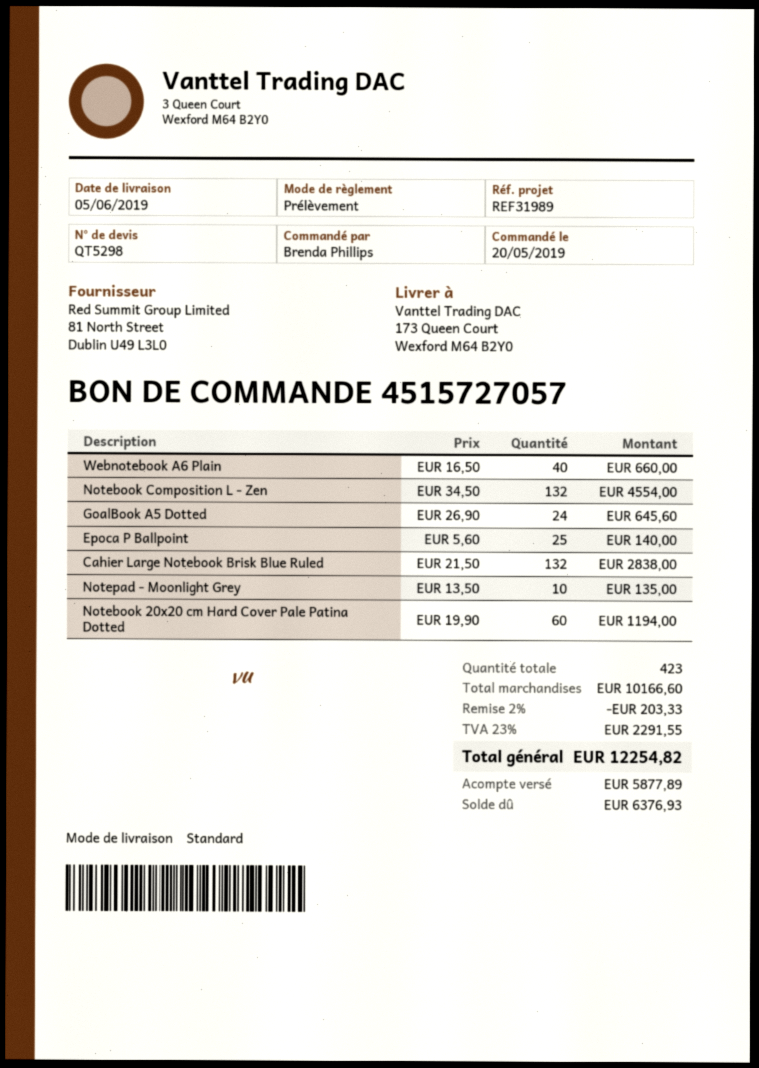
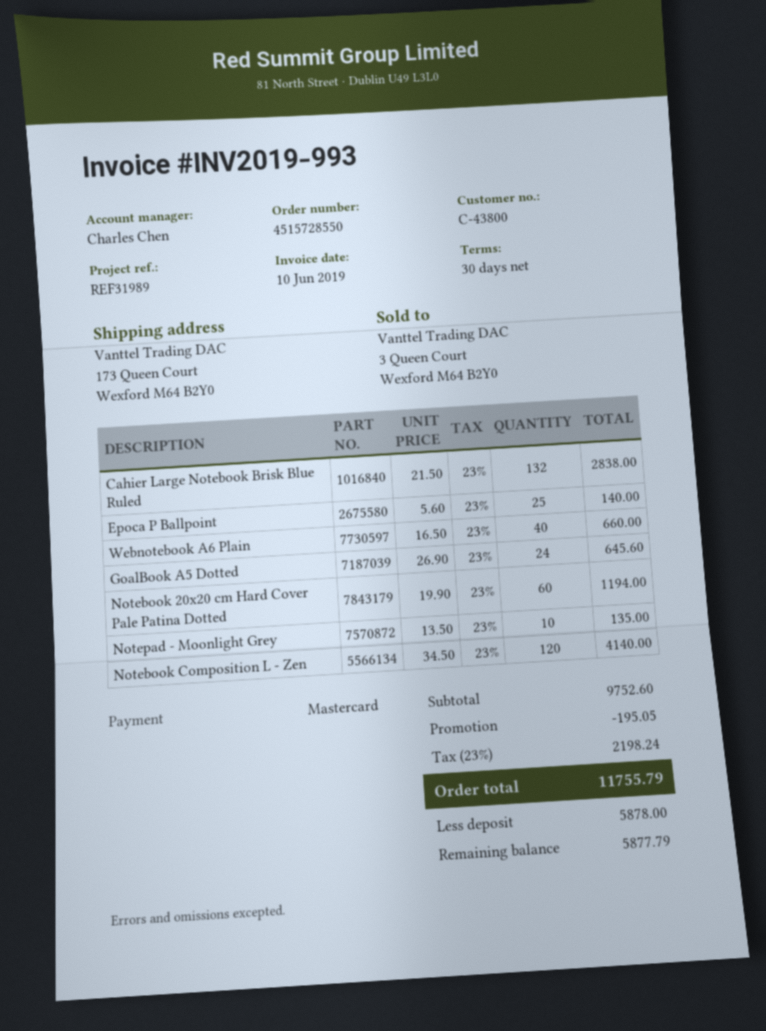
order number: 4515727057 -> 4515728550
payment method: direct debit -> Mastercard
Notebook Composition L - Zen: 132 x 34.50 = 4554.00 -> 120 x 34.50 = 4140.00
subtotal: 10166.60 -> 9752.60
discount: 203.33 -> 195.05
tax: 23% = 2291.55 -> 23% = 2198.24
total: 12254.82 -> 11755.79
deposit: 5877.89 -> 5878.00
balance: 6376.93 -> 5877.79

